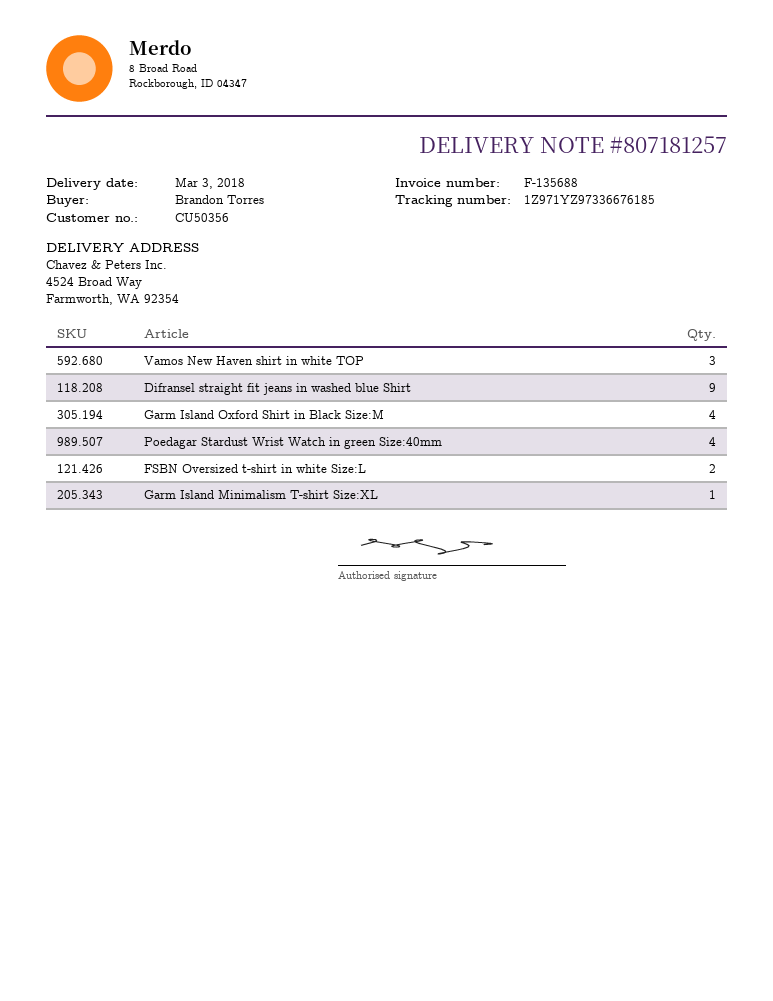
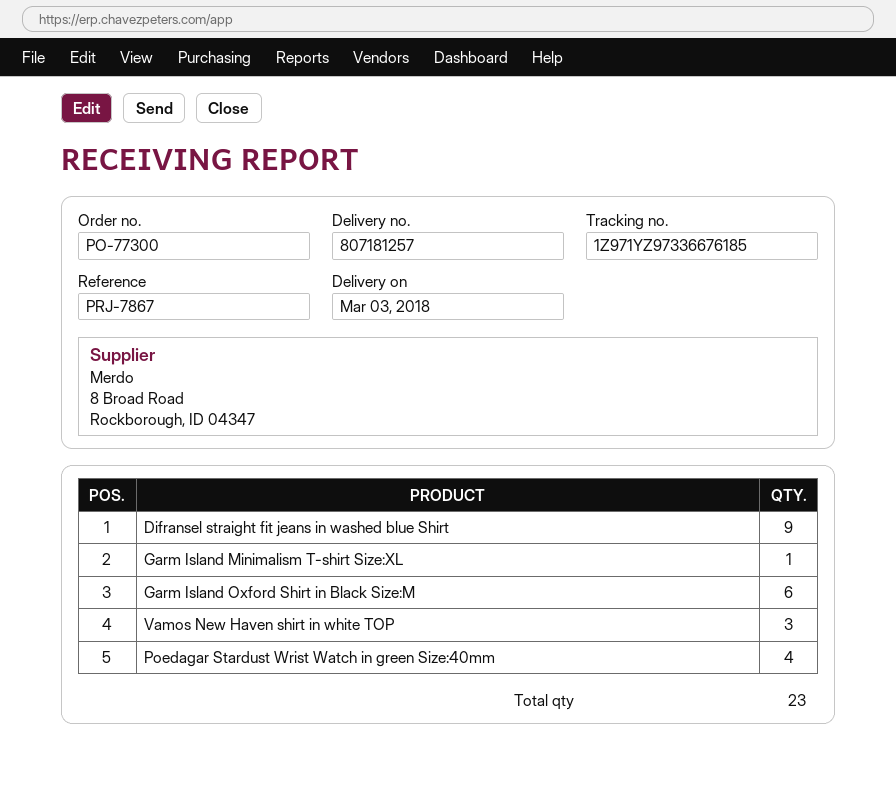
Garm Island Oxford Shirt in Black Size:M: 4 -> 6
FSBN Oversized t-shirt in white Size:L: 2 -> none

